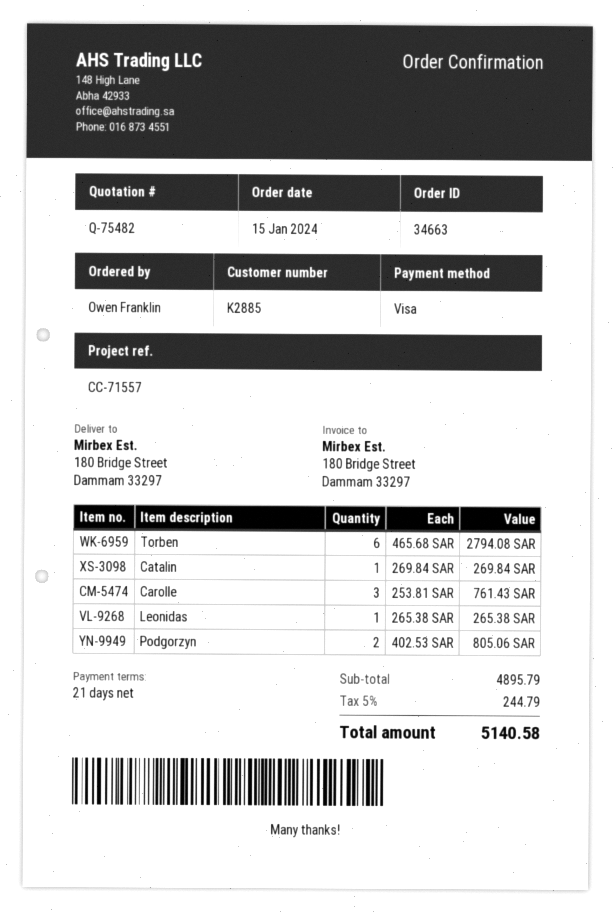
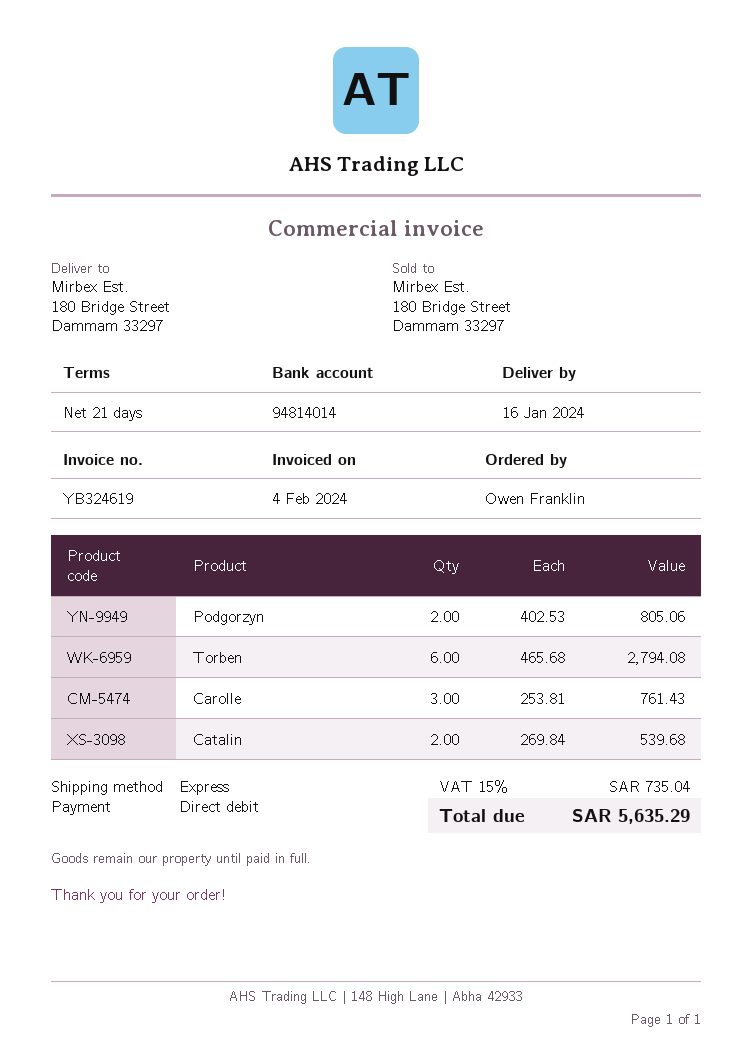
payment method: Visa -> direct debit
Catalin: 1 x 269.84 = 269.84 -> 2 x 269.84 = 539.68
Leonidas: 1 x 265.38 = 265.38 -> none
tax: 5% = 244.79 -> 15% = 735.04
total: 5140.58 -> 5635.29

